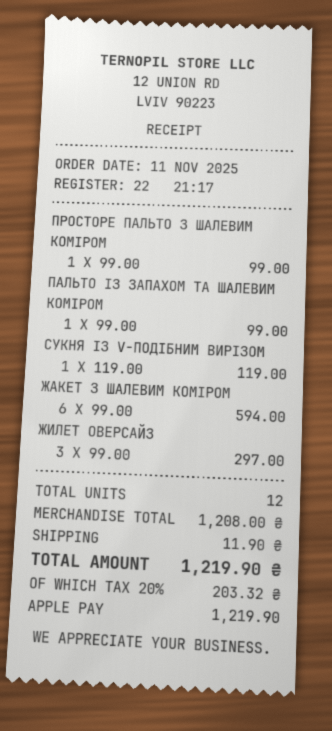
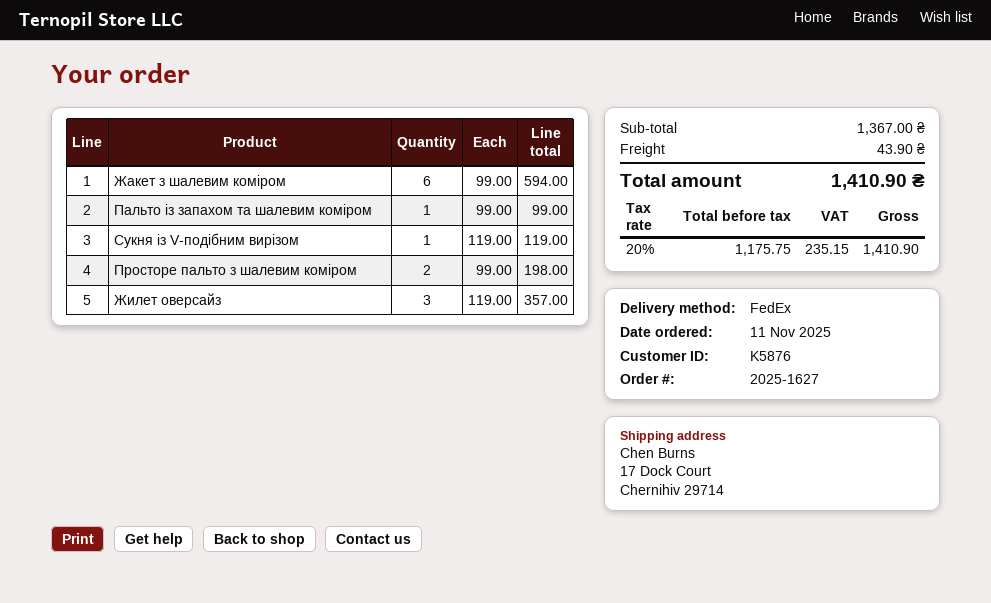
ПРОСТОРЕ ПАЛЬТО З ШАЛЕВИМ КОМІРОМ: 1 x 99.00 = 99.00 -> 2 x 99.00 = 198.00
ЖИЛЕТ ОВЕРСАЙЗ: 3 x 99.00 = 297.00 -> 3 x 119.00 = 357.00
subtotal: 1208.00 -> 1367.00
shipping: 11.90 -> 43.90
tax: 20% = 203.32 -> 20% = 235.15
total: 1219.90 -> 1410.90

